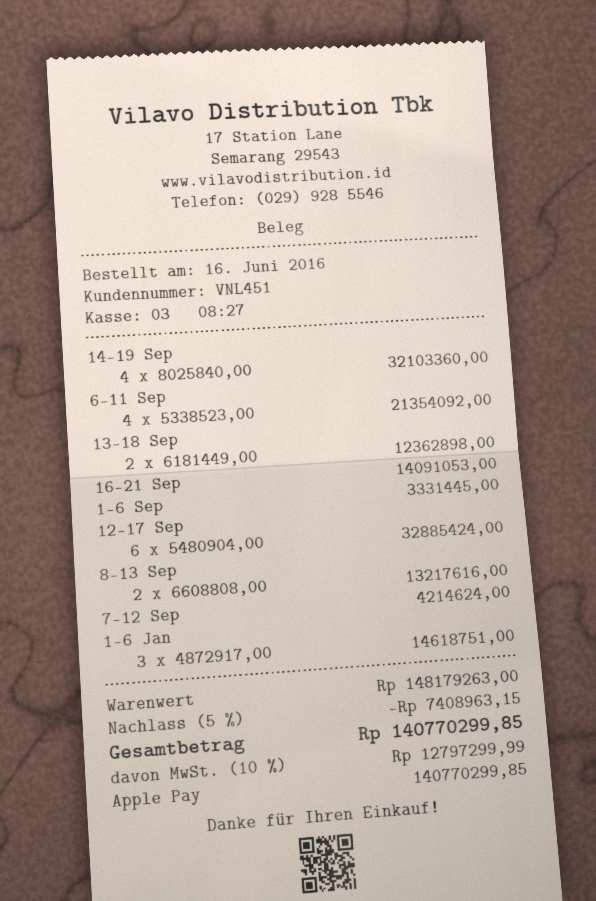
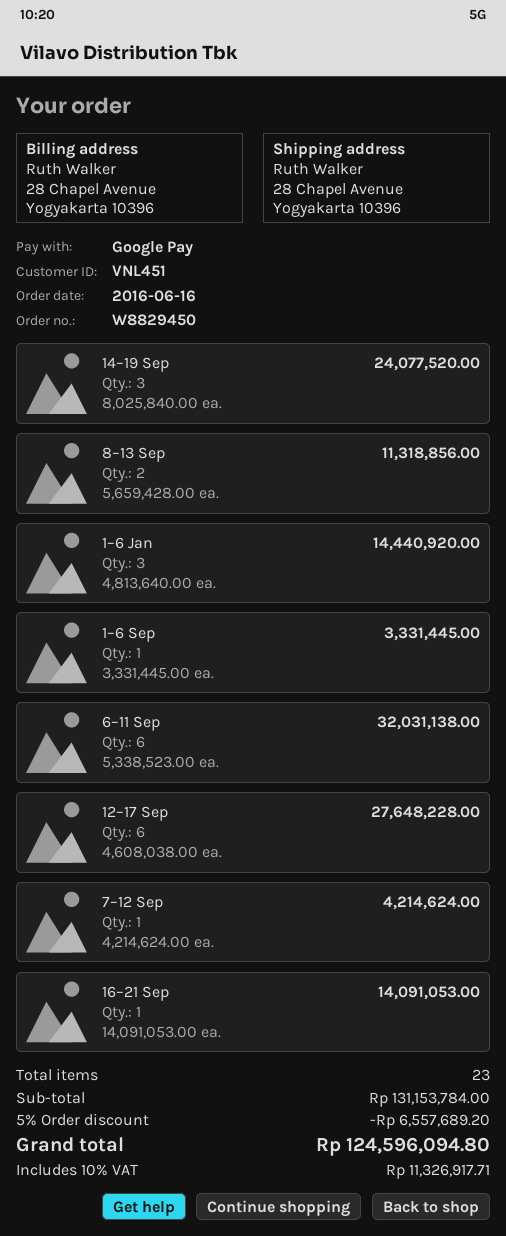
payment method: Apple Pay -> Google Pay
14–19 Sep: 4 x 8025840.00 = 32103360.00 -> 3 x 8025840.00 = 24077520.00
6–11 Sep: 4 x 5338523.00 = 21354092.00 -> 6 x 5338523.00 = 32031138.00
13–18 Sep: 2 x 6181449.00 = 12362898.00 -> none
12–17 Sep: 6 x 5480904.00 = 32885424.00 -> 6 x 4608038.00 = 27648228.00
8–13 Sep: 2 x 6608808.00 = 13217616.00 -> 2 x 5659428.00 = 11318856.00
1–6 Jan: 3 x 4872917.00 = 14618751.00 -> 3 x 4813640.00 = 14440920.00
subtotal: 148179263.00 -> 131153784.00
discount: 5% = 7408963.15 -> 5% = 6557689.20
tax: 10% = 12797299.99 -> 10% = 11326917.71
total: 140770299.85 -> 124596094.80

